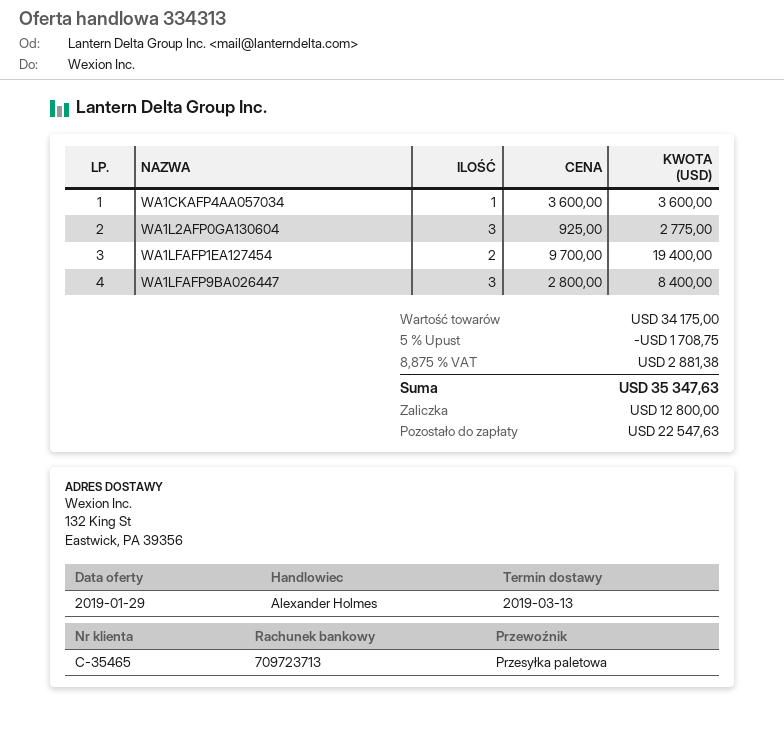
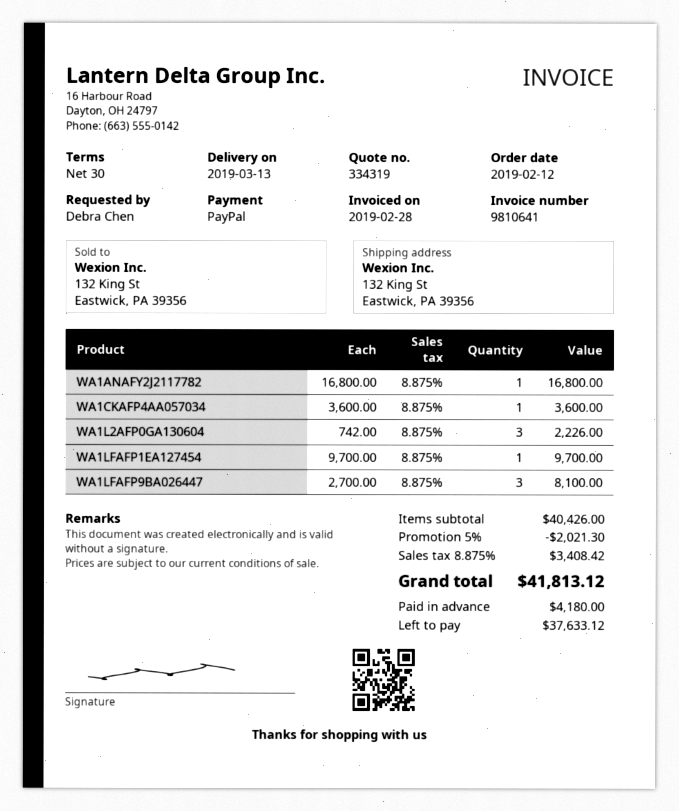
quote number: 334313 -> 334319
WA1L2AFP0GA130604: 3 x 925.00 = 2775.00 -> 3 x 742.00 = 2226.00
WA1LFAFP1EA127454: 2 x 9700.00 = 19400.00 -> 1 x 9700.00 = 9700.00
WA1LFAFP9BA026447: 3 x 2800.00 = 8400.00 -> 3 x 2700.00 = 8100.00
WA1ANAFY2J2117782: none -> 1 x 16800.00 = 16800.00
subtotal: 34175.00 -> 40426.00
discount: 5% = 1708.75 -> 5% = 2021.30
tax: 8.875% = 2881.38 -> 8.875% = 3408.42
total: 35347.63 -> 41813.12
deposit: 12800.00 -> 4180.00
balance: 22547.63 -> 37633.12

